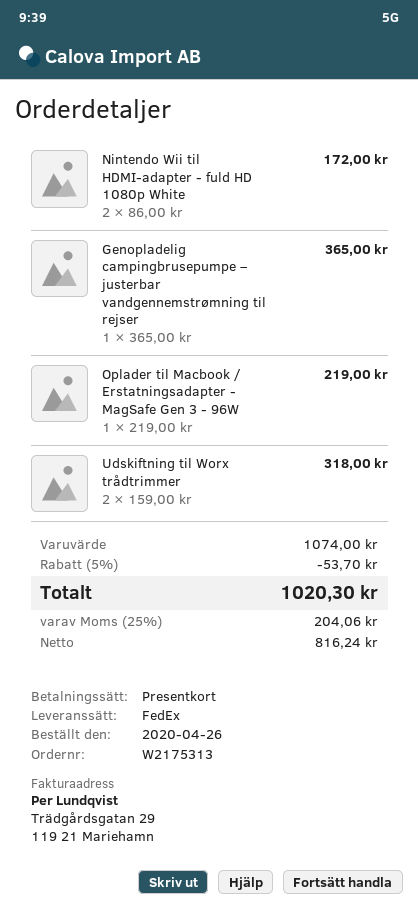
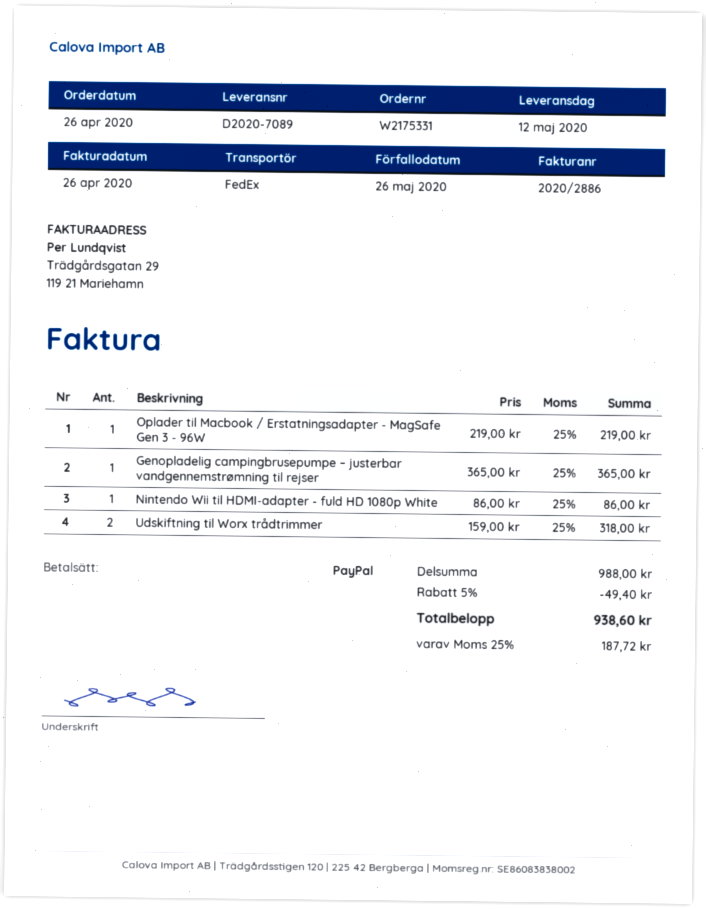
order number: W2175313 -> W2175331
payment method: gift card -> PayPal
Nintendo Wii til HDMI-adapter - fuld HD 1080p White: 2 x 86.00 = 172.00 -> 1 x 86.00 = 86.00
subtotal: 1074.00 -> 988.00
discount: 5% = 53.70 -> 5% = 49.40
tax: 25% = 204.06 -> 25% = 187.72
total: 1020.30 -> 938.60

